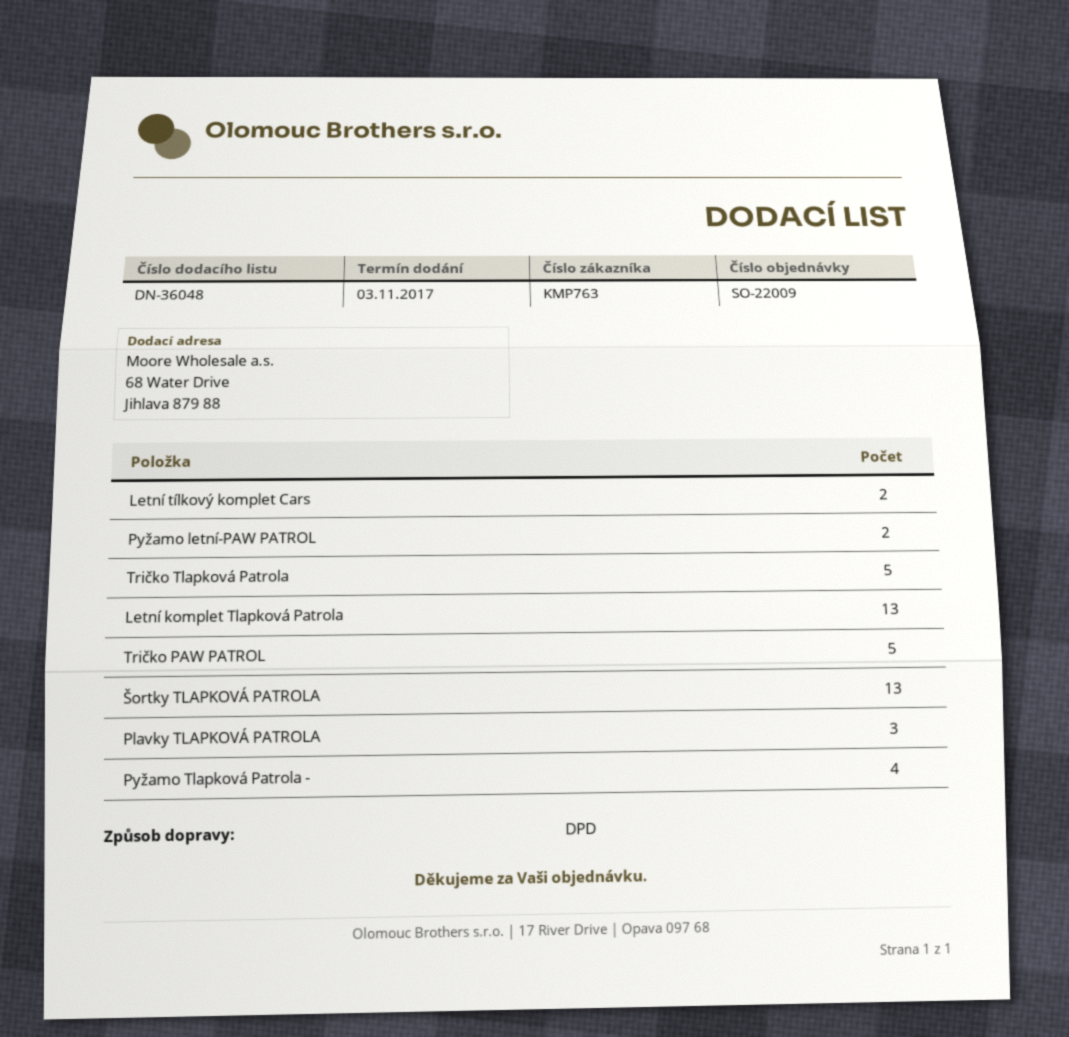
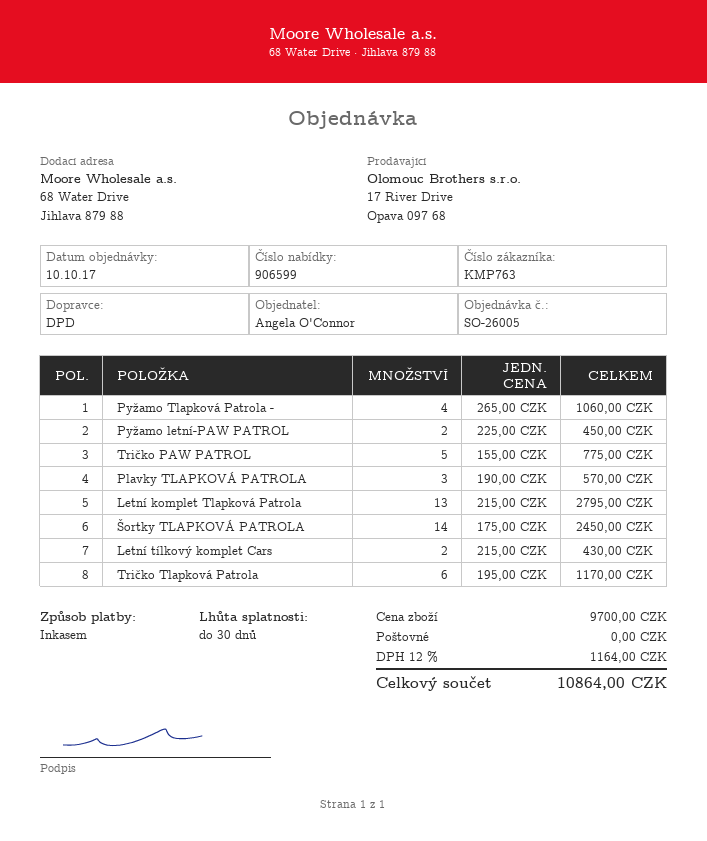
order number: SO-22009 -> SO-26005
Tričko Tlapková Patrola: 5 -> 6
Šortky TLAPKOVÁ PATROLA: 13 -> 14

